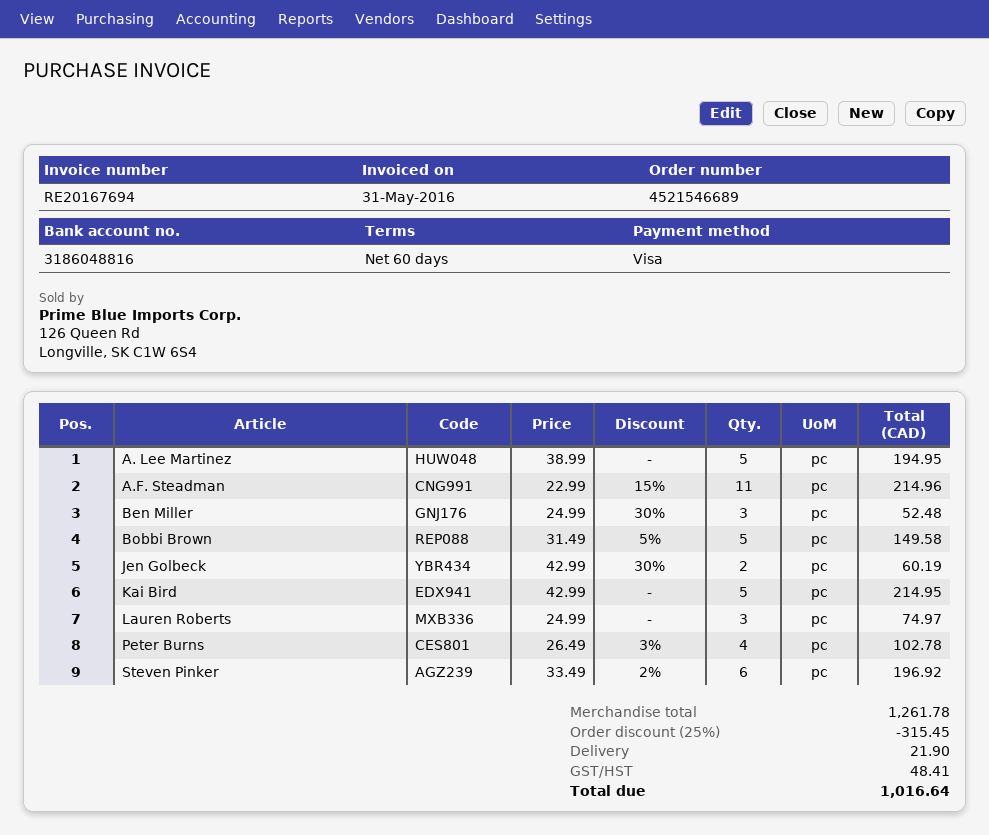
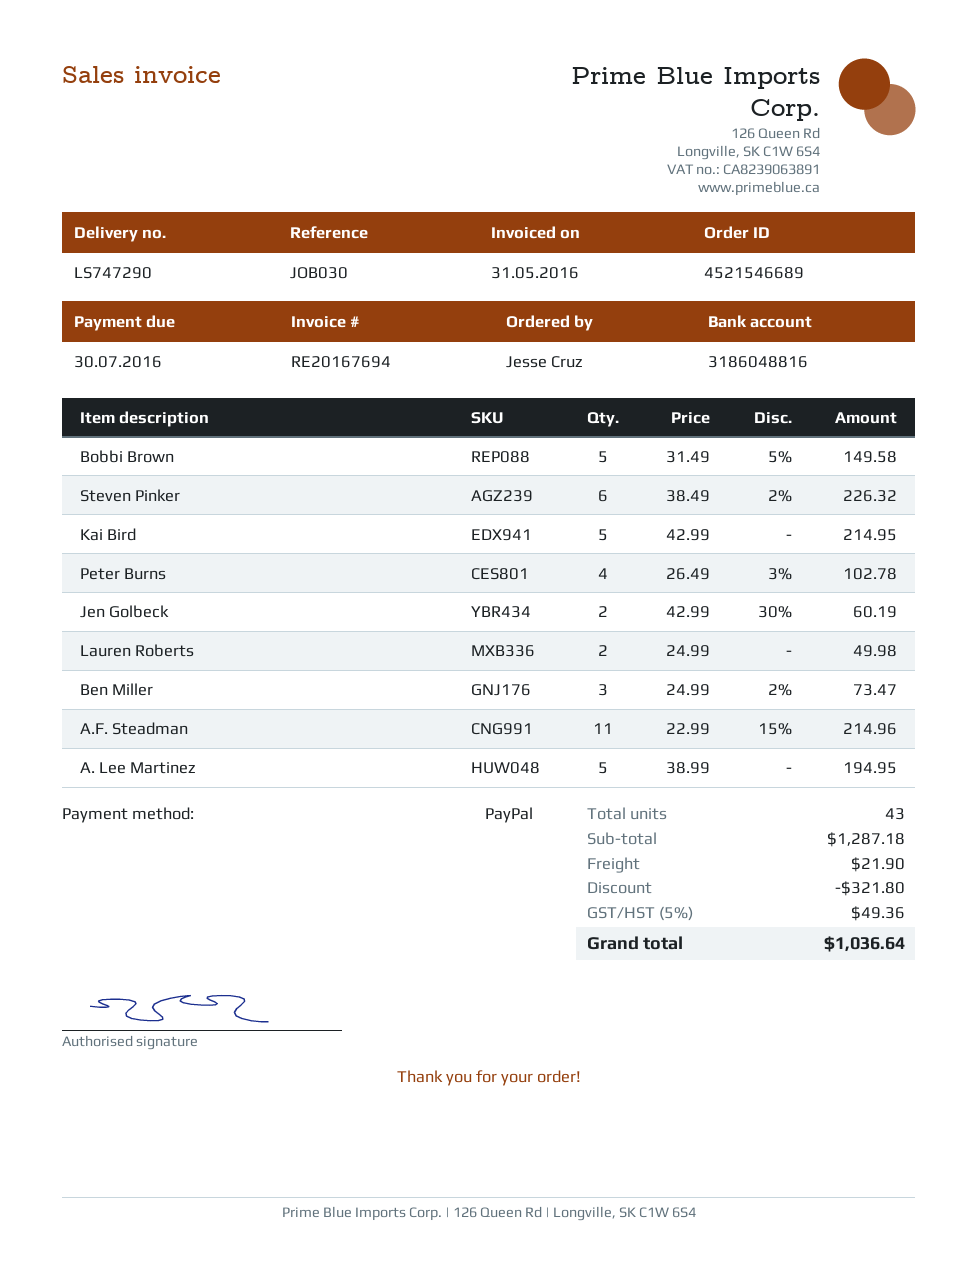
payment method: Visa -> PayPal
Ben Miller: 3 x 24.99 - 30% = 52.48 -> 3 x 24.99 - 2% = 73.47
Lauren Roberts: 3 x 24.99 = 74.97 -> 2 x 24.99 = 49.98
Steven Pinker: 6 x 33.49 - 2% = 196.92 -> 6 x 38.49 - 2% = 226.32
subtotal: 1261.78 -> 1287.18
discount: 315.45 -> 321.80
tax: 48.41 -> 49.36
total: 1016.64 -> 1036.64

